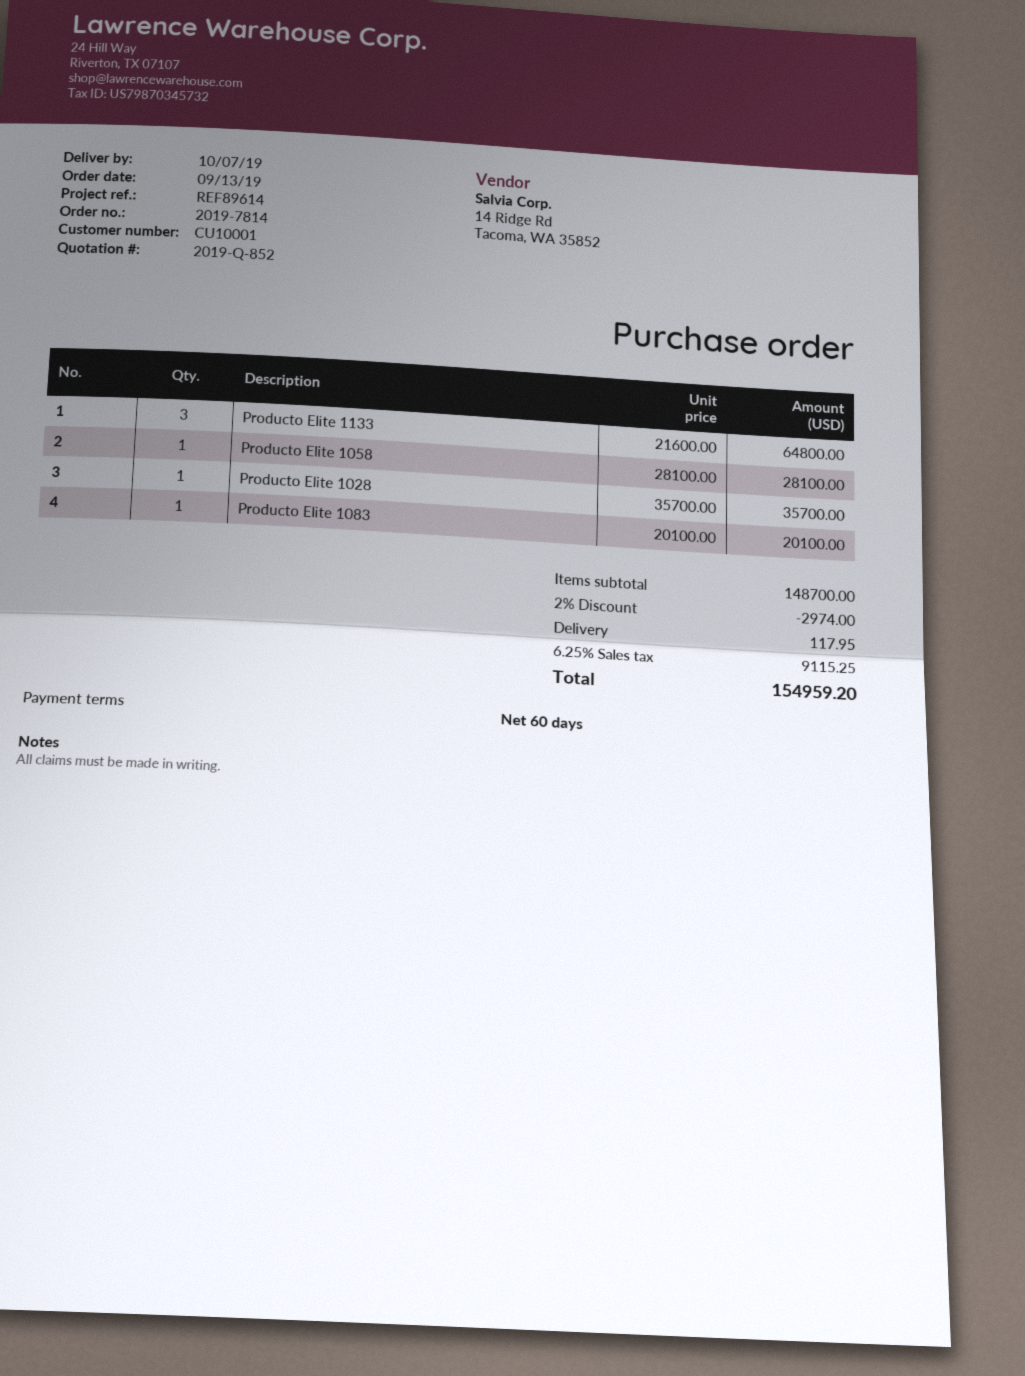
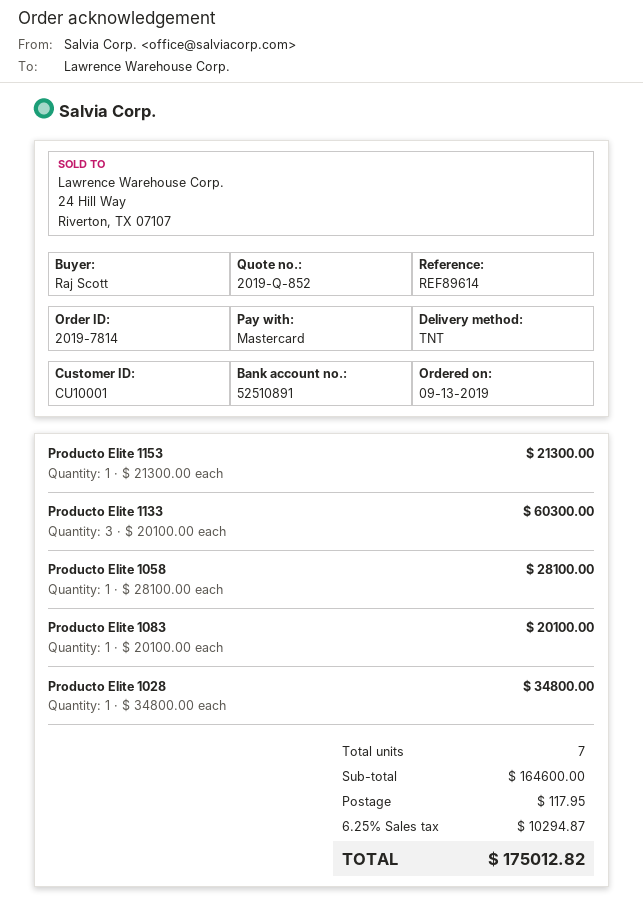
Producto Elite 1133: 3 x 21600.00 = 64800.00 -> 3 x 20100.00 = 60300.00
Producto Elite 1028: 1 x 35700.00 = 35700.00 -> 1 x 34800.00 = 34800.00
Producto Elite 1153: none -> 1 x 21300.00 = 21300.00
subtotal: 148700.00 -> 164600.00
discount: 2% = 2974.00 -> none
tax: 6.25% = 9115.25 -> 6.25% = 10294.87
total: 154959.20 -> 175012.82

